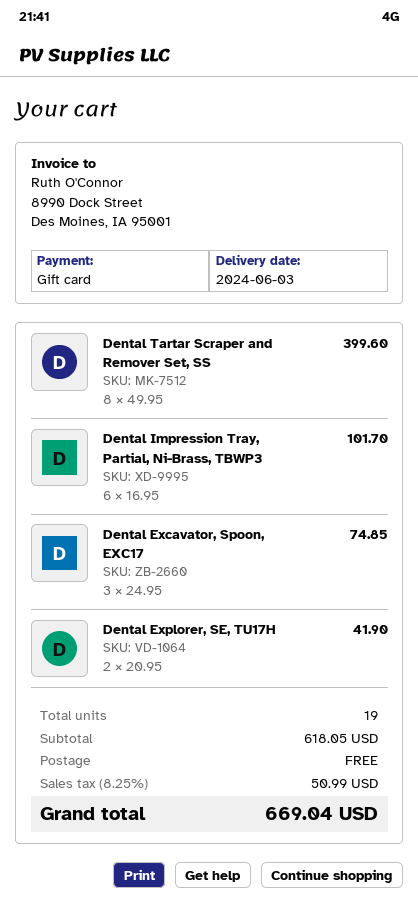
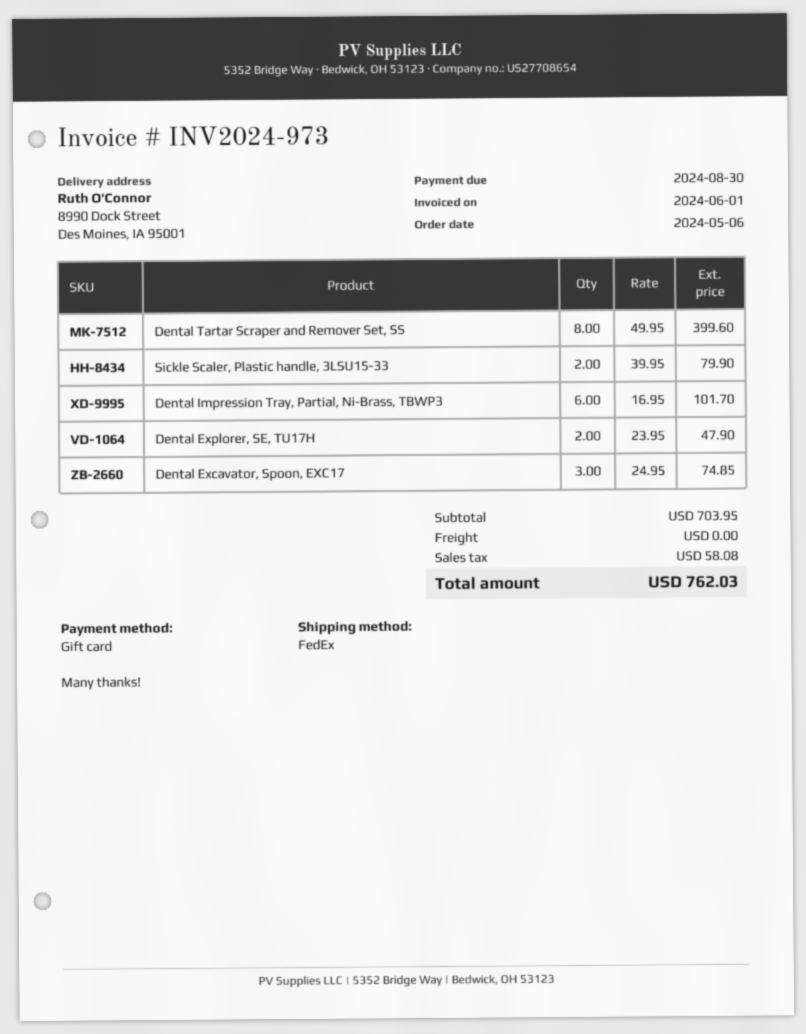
Dental Explorer, SE, TU17H: 2 x 20.95 = 41.90 -> 2 x 23.95 = 47.90
Sickle Scaler, Plastic handle, 3LSU15-33: none -> 2 x 39.95 = 79.90
subtotal: 618.05 -> 703.95
tax: 50.99 -> 58.08
total: 669.04 -> 762.03

